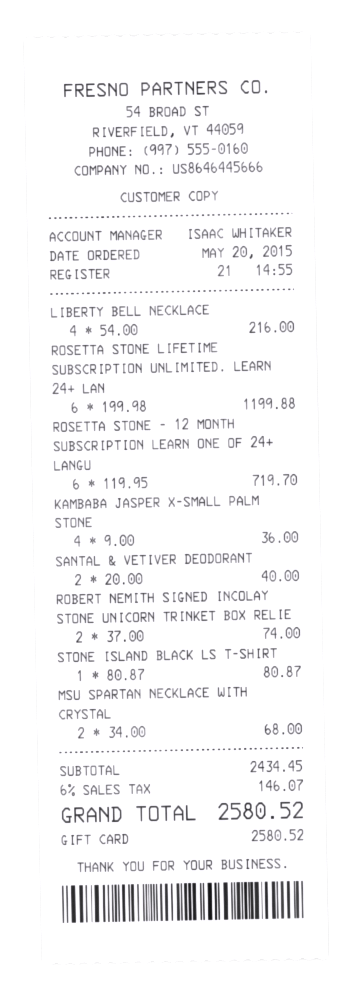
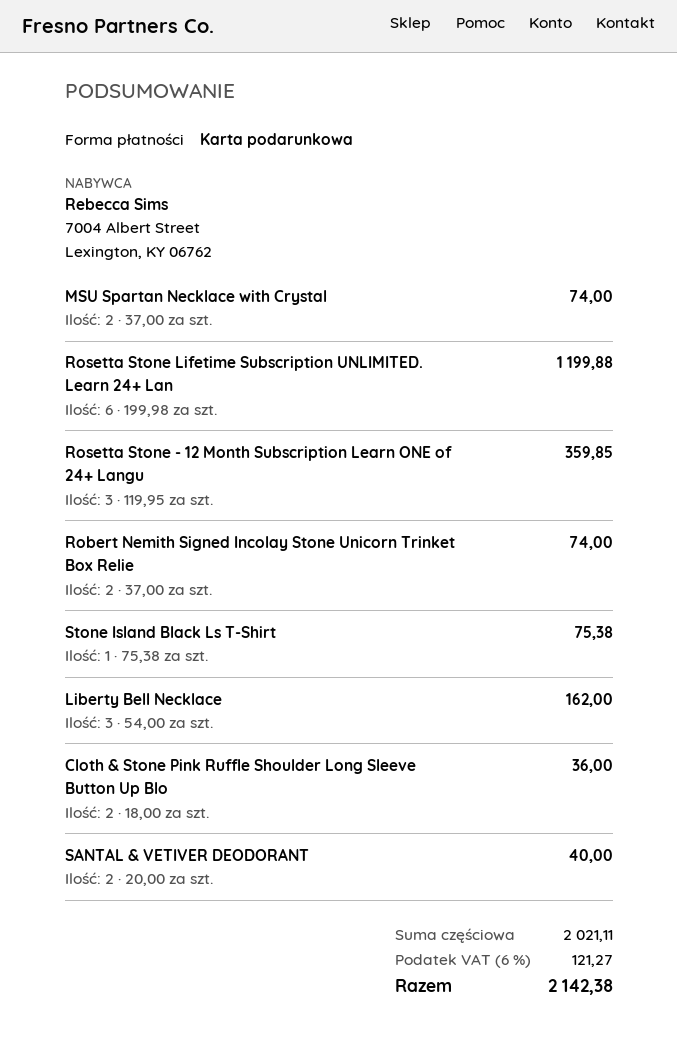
LIBERTY BELL NECKLACE: 4 x 54.00 = 216.00 -> 3 x 54.00 = 162.00
ROSETTA STONE - 12 MONTH SUBSCRIPTION LEARN ONE OF 24+ LANGU: 6 x 119.95 = 719.70 -> 3 x 119.95 = 359.85
KAMBABA JASPER X-SMALL PALM STONE: 4 x 9.00 = 36.00 -> none
STONE ISLAND BLACK LS T-SHIRT: 1 x 80.87 = 80.87 -> 1 x 75.38 = 75.38
MSU SPARTAN NECKLACE WITH CRYSTAL: 2 x 34.00 = 68.00 -> 2 x 37.00 = 74.00
Cloth & Stone Pink Ruffle Shoulder Long Sleeve Button Up Blo: none -> 2 x 18.00 = 36.00
subtotal: 2434.45 -> 2021.11
tax: 6% = 146.07 -> 6% = 121.27
total: 2580.52 -> 2142.38

